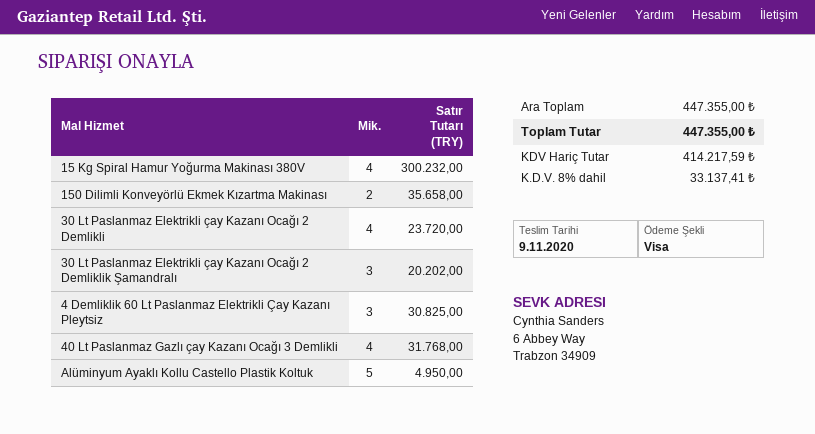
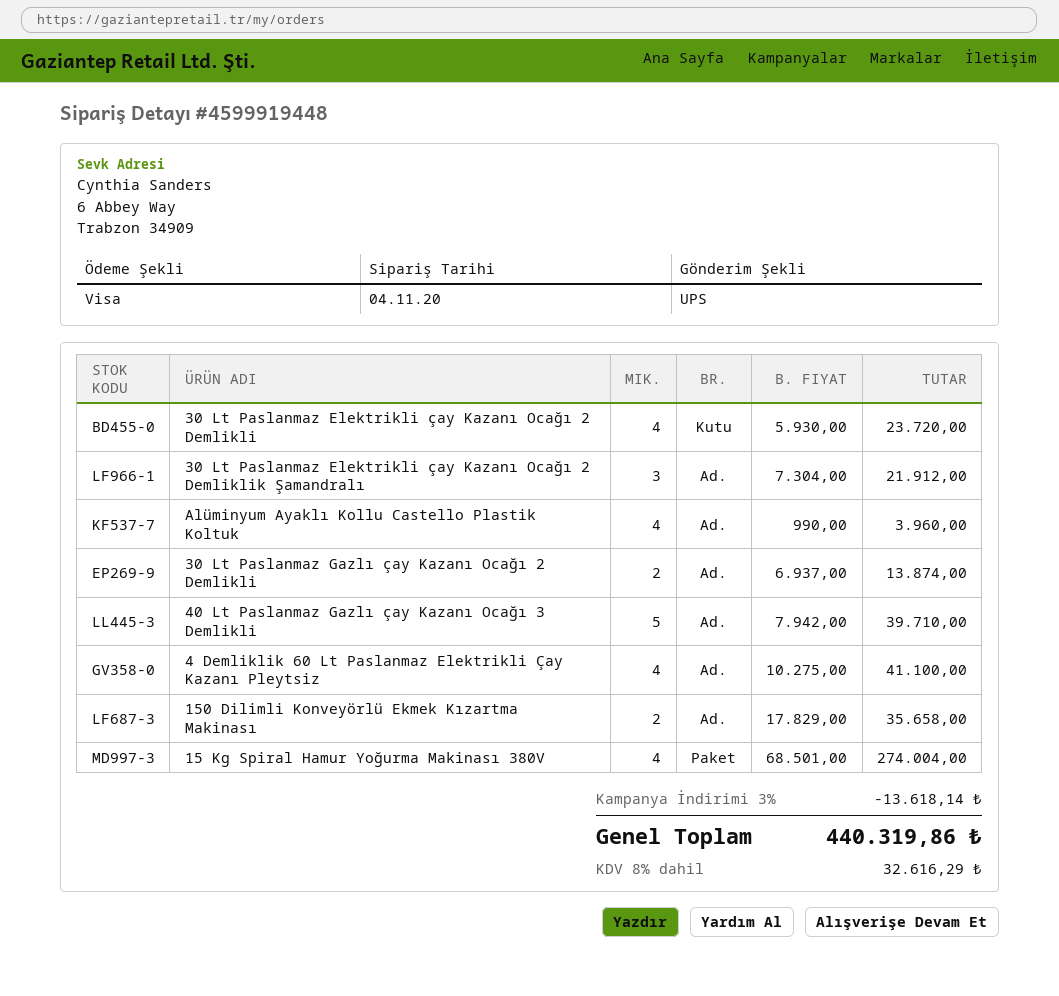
15 Kg Spiral Hamur Yoğurma Makinası 380V: 4 for 300232.00 -> 4 for 274004.00
30 Lt Paslanmaz Elektrikli çay Kazanı Ocağı 2 Demliklik Şamandralı: 3 for 20202.00 -> 3 for 21912.00
4 Demliklik 60 Lt Paslanmaz Elektrikli Çay Kazanı Pleytsiz: 3 for 30825.00 -> 4 for 41100.00
40 Lt Paslanmaz Gazlı çay Kazanı Ocağı 3 Demlikli: 4 for 31768.00 -> 5 for 39710.00
Alüminyum Ayaklı Kollu Castello Plastik Koltuk: 5 for 4950.00 -> 4 for 3960.00
30 Lt Paslanmaz Gazlı çay Kazanı Ocağı 2 Demlikli: none -> 2 for 13874.00
discount: none -> 3% = 13618.14
tax: 8% = 33137.41 -> 8% = 32616.29
total: 447355.00 -> 440319.86

